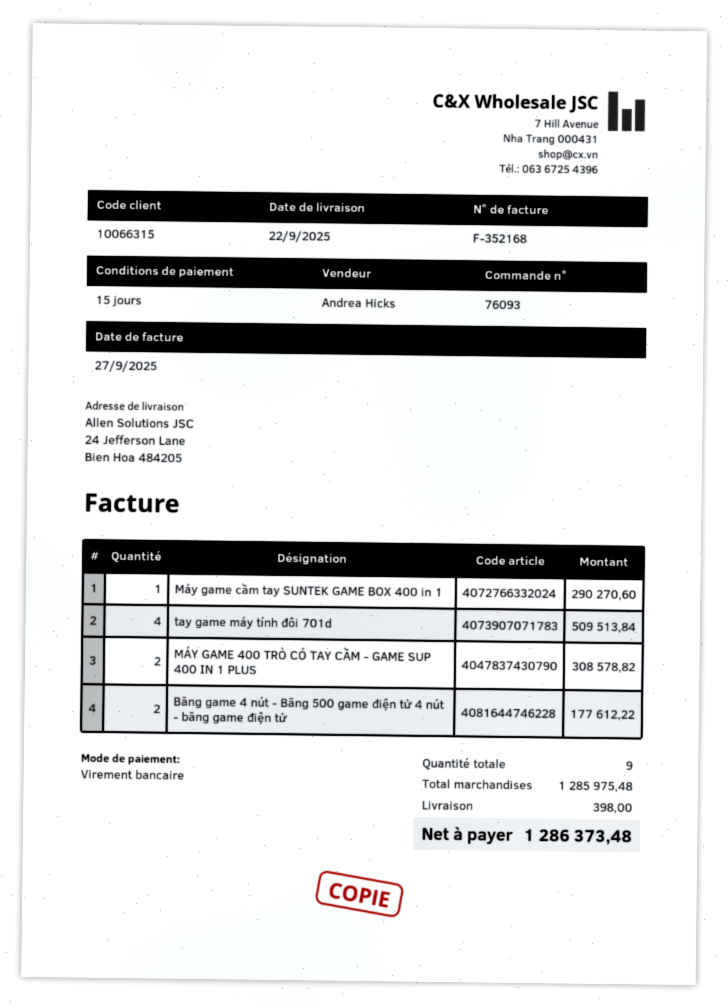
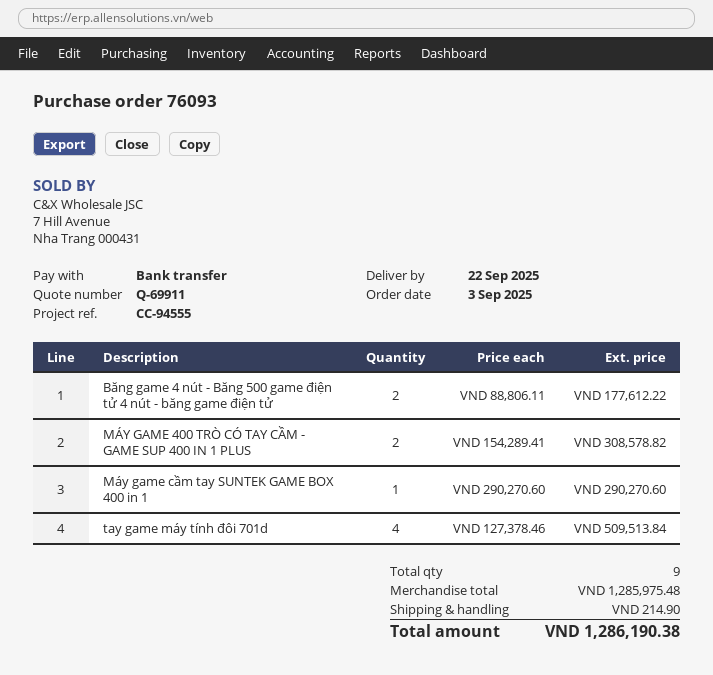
shipping: 398.00 -> 214.90
total: 1286373.48 -> 1286190.38

